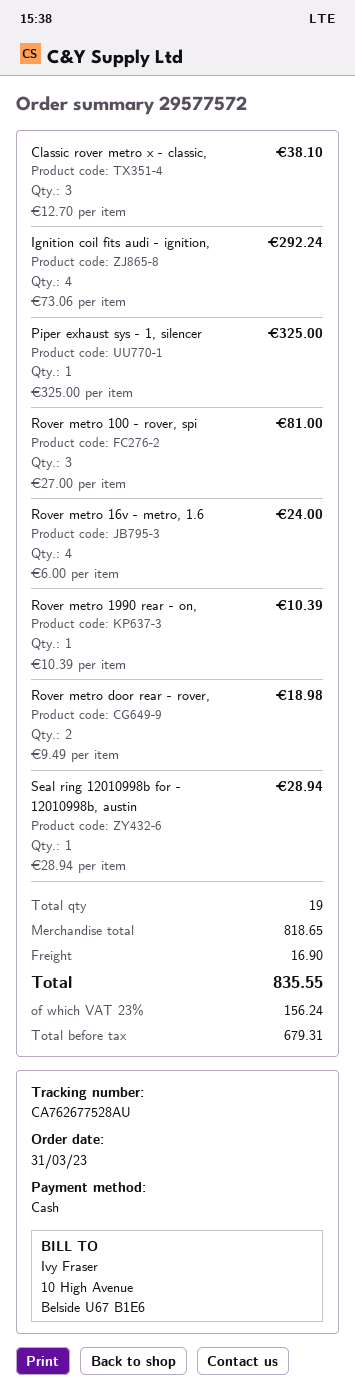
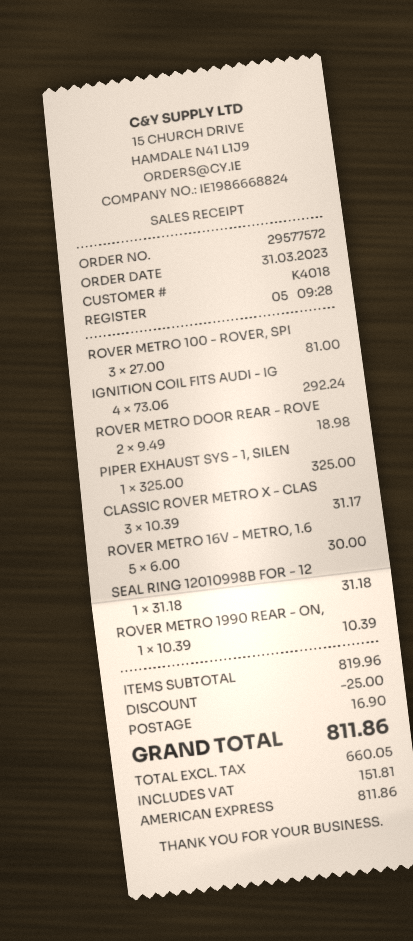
payment method: cash -> American Express
Classic rover metro x - classic,: 3 x 12.70 = 38.10 -> 3 x 10.39 = 31.17
Rover metro 16v - metro, 1.6: 4 x 6.00 = 24.00 -> 5 x 6.00 = 30.00
Seal ring 12010998b for - 12010998b, austin: 1 x 28.94 = 28.94 -> 1 x 31.18 = 31.18
subtotal: 818.65 -> 819.96
discount: none -> 25.00
net: 679.31 -> 660.05
tax: 156.24 -> 151.81
total: 835.55 -> 811.86

